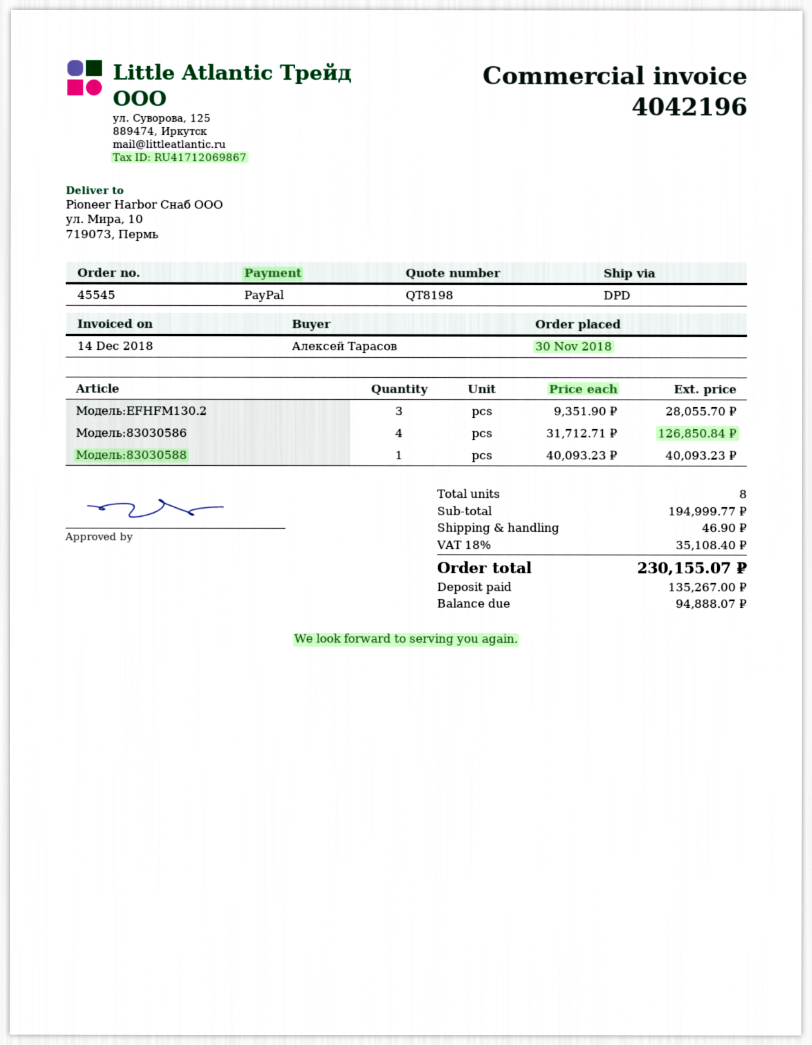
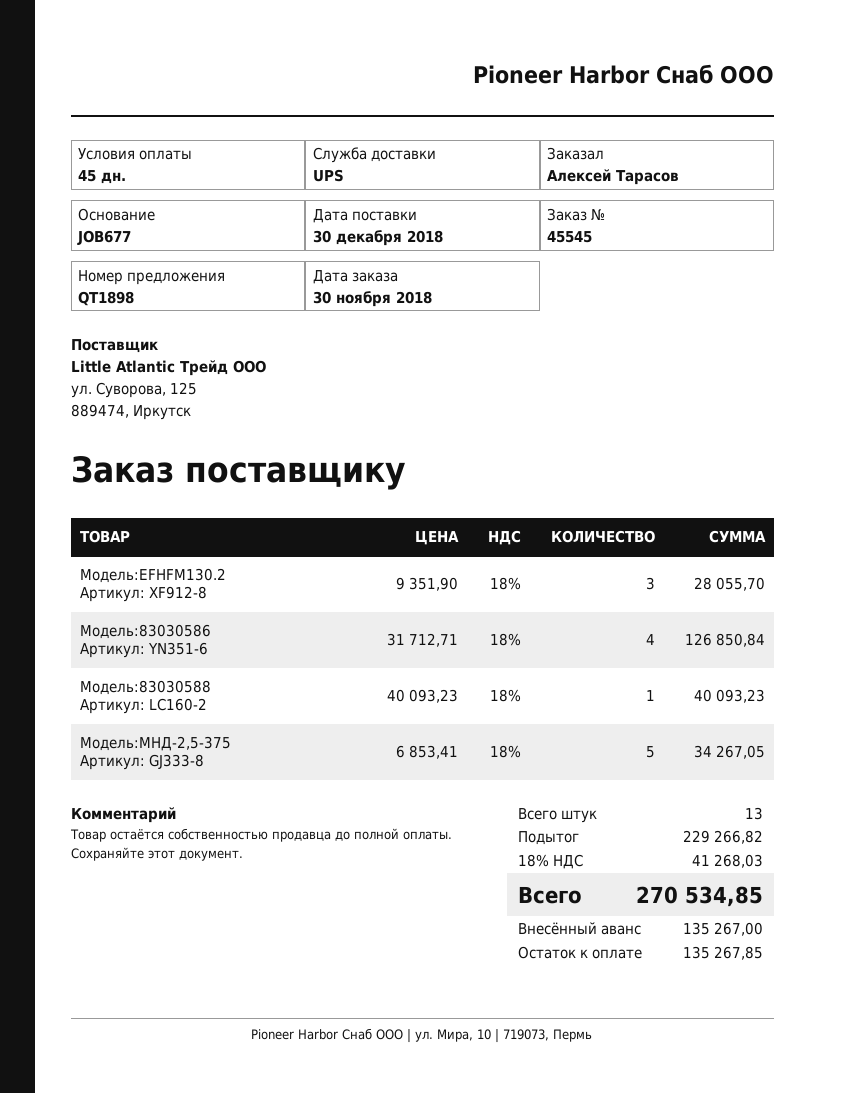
quote number: QT8198 -> QT1898
shipping method: DPD -> UPS
Модель:МНД-2,5-375: none -> 5 x 6853.41 = 34267.05
total quantity: 8 -> 13
subtotal: 194999.77 -> 229266.82
shipping: 46.90 -> none
tax: 18% = 35108.40 -> 18% = 41268.03
total: 230155.07 -> 270534.85
balance: 94888.07 -> 135267.85

